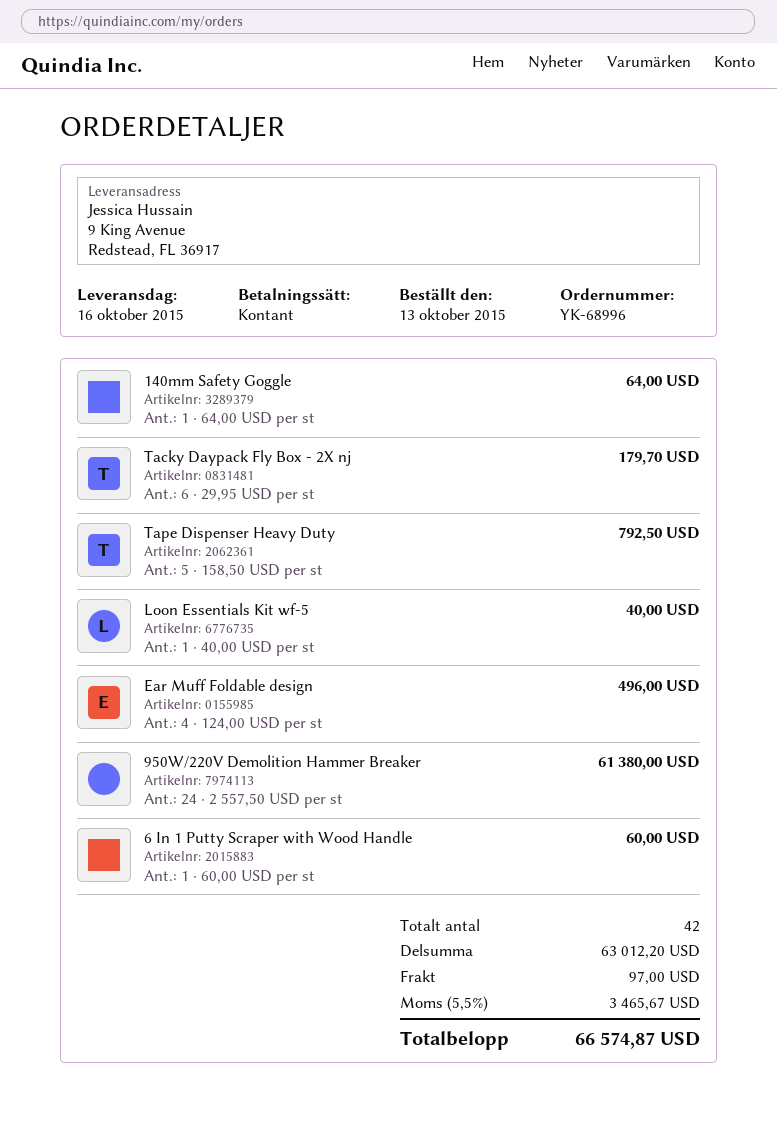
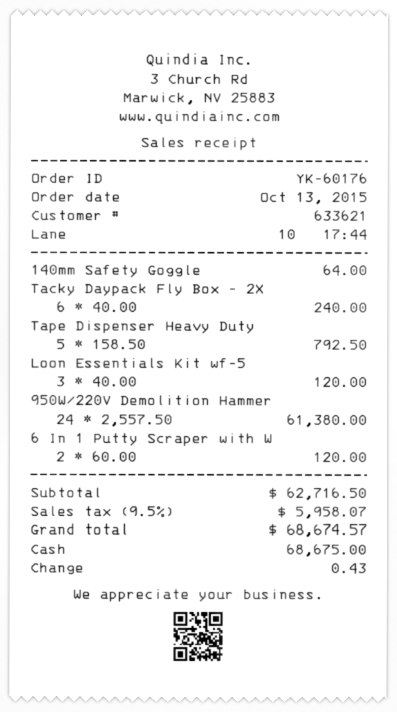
order number: YK-68996 -> YK-60176
Tacky Daypack Fly Box - 2X nj: 6 x 29.95 = 179.70 -> 6 x 40.00 = 240.00
Loon Essentials Kit wf-5: 1 x 40.00 = 40.00 -> 3 x 40.00 = 120.00
Ear Muff Foldable design: 4 x 124.00 = 496.00 -> none
6 In 1 Putty Scraper with Wood Handle: 1 x 60.00 = 60.00 -> 2 x 60.00 = 120.00
subtotal: 63012.20 -> 62716.50
shipping: 97.00 -> none
tax: 5.5% = 3465.67 -> 9.5% = 5958.07
total: 66574.87 -> 68674.57

